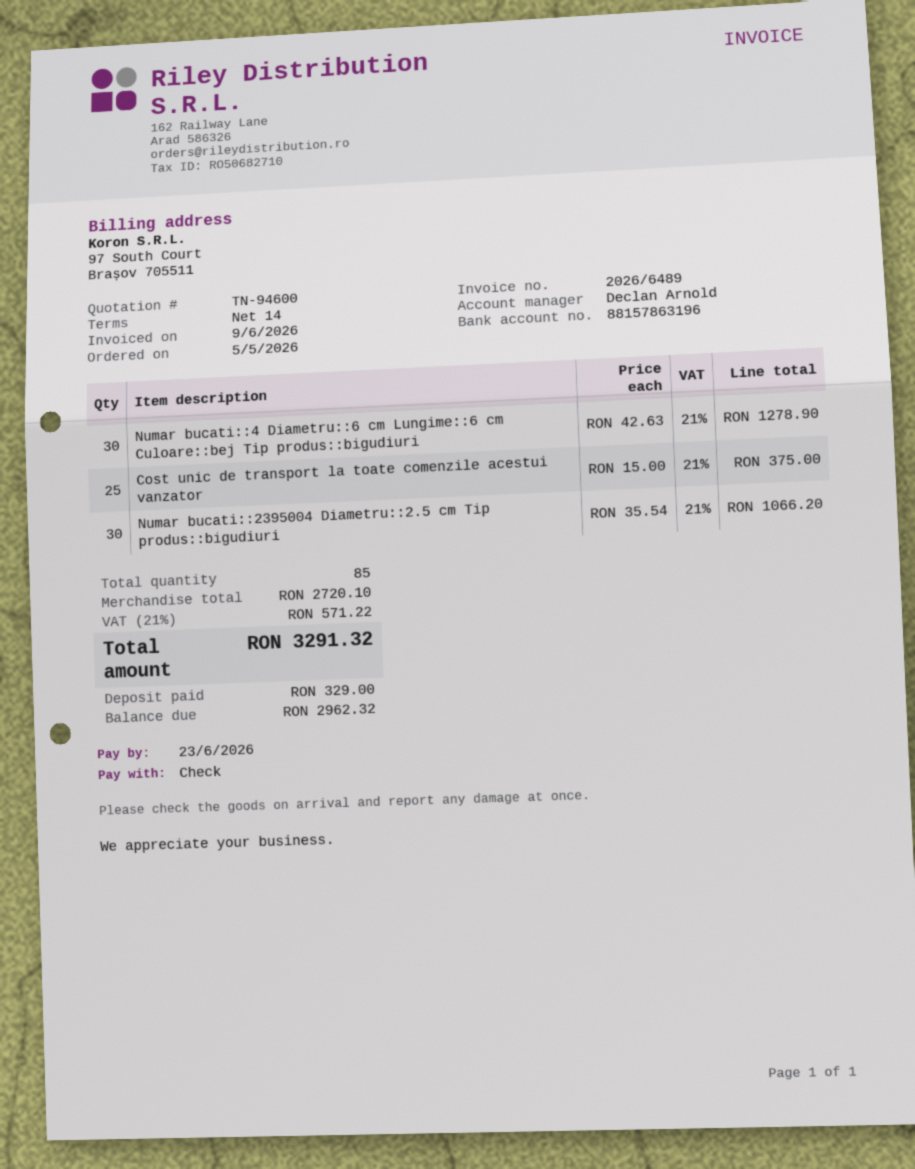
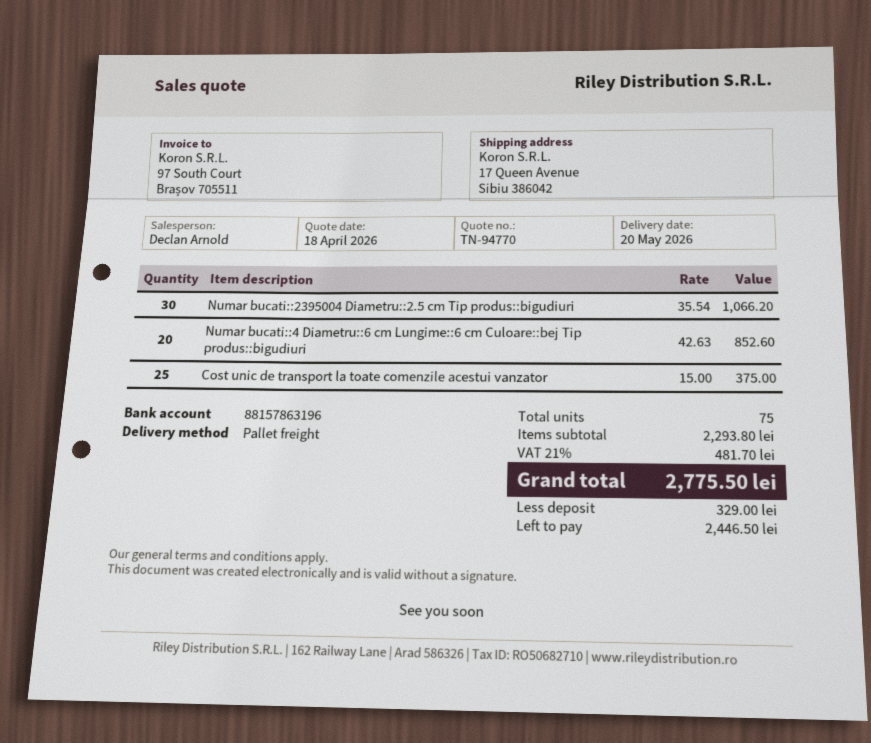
quote number: TN-94600 -> TN-94770
Numar bucati::4 Diametru::6 cm Lungime::6 cm Culoare::bej Tip produs::bigudiuri: 30 x 42.63 = 1278.90 -> 20 x 42.63 = 852.60
total quantity: 85 -> 75
subtotal: 2720.10 -> 2293.80
tax: 21% = 571.22 -> 21% = 481.70
total: 3291.32 -> 2775.50
balance: 2962.32 -> 2446.50

